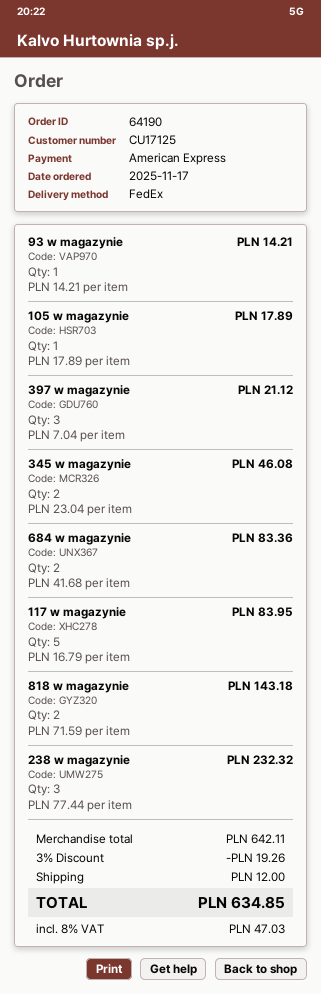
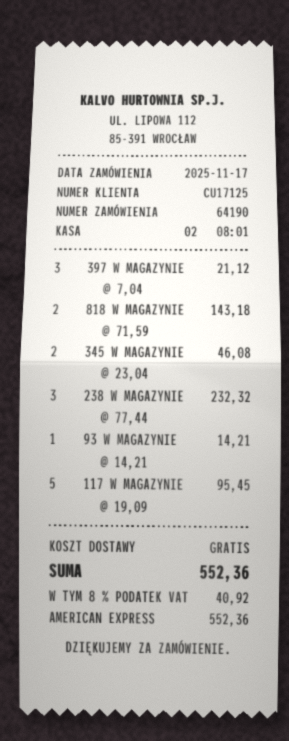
105 w magazynie: 1 x 17.89 = 17.89 -> none
684 w magazynie: 2 x 41.68 = 83.36 -> none
117 w magazynie: 5 x 16.79 = 83.95 -> 5 x 19.09 = 95.45
discount: 3% = 19.26 -> none
shipping: 12.00 -> 0.00
tax: 8% = 47.03 -> 8% = 40.92
total: 634.85 -> 552.36

